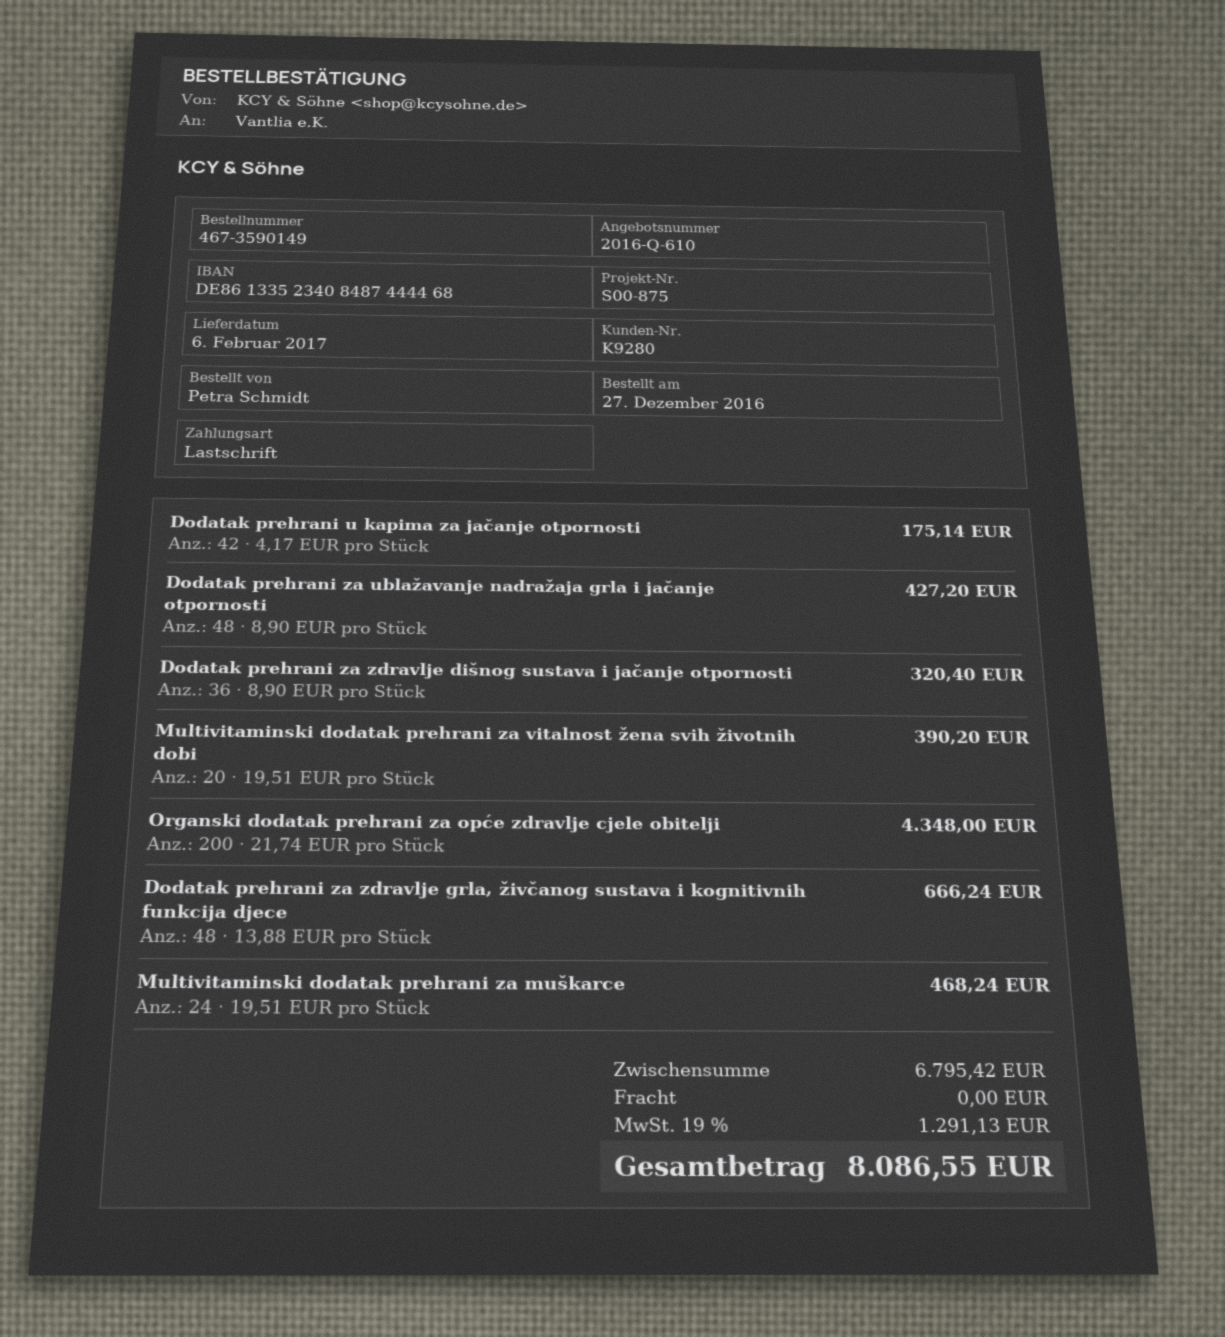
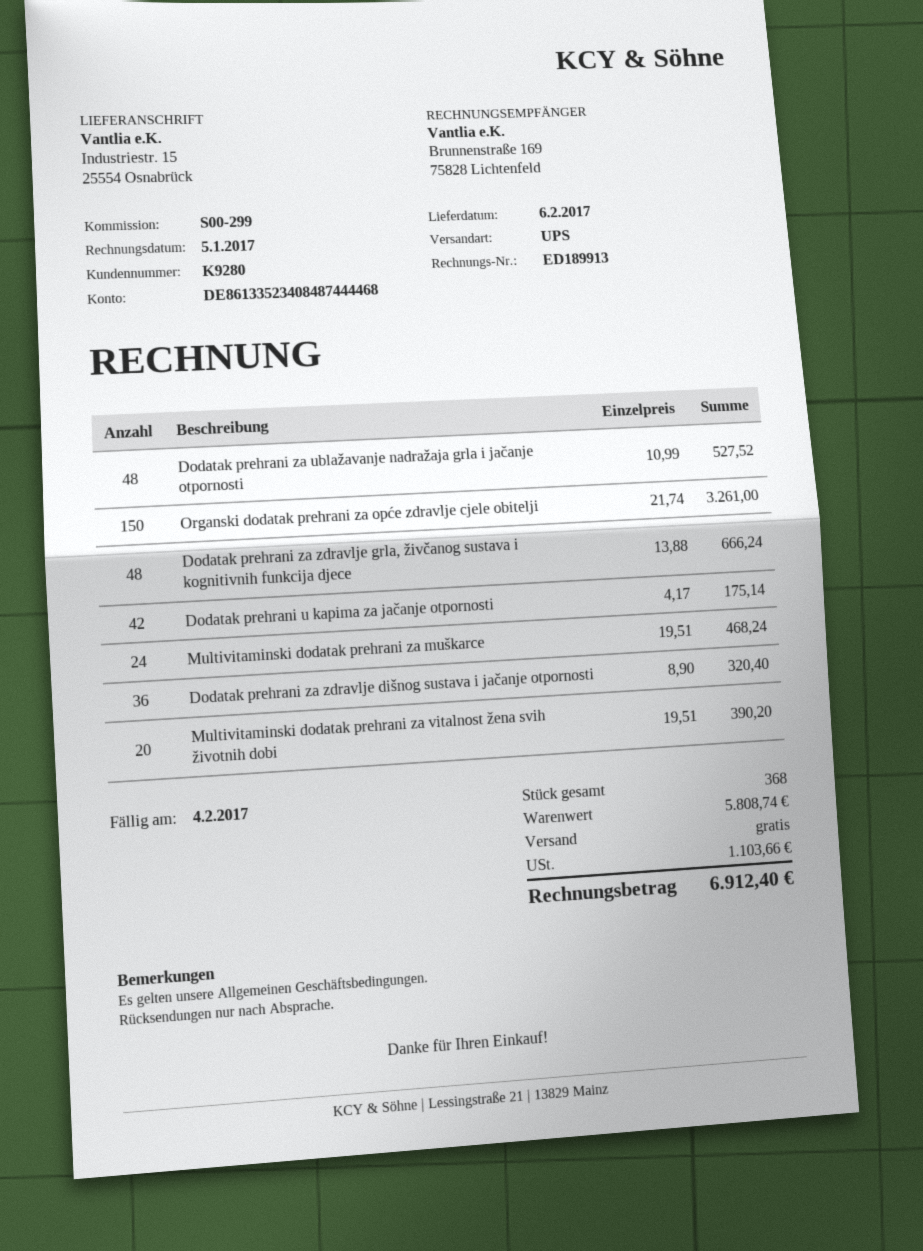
reference: S00-875 -> S00-299
Dodatak prehrani za ublažavanje nadražaja grla i jačanje otpornosti: 48 x 8.90 = 427.20 -> 48 x 10.99 = 527.52
Organski dodatak prehrani za opće zdravlje cjele obitelji: 200 x 21.74 = 4348.00 -> 150 x 21.74 = 3261.00
subtotal: 6795.42 -> 5808.74
tax: 1291.13 -> 1103.66
total: 8086.55 -> 6912.40

